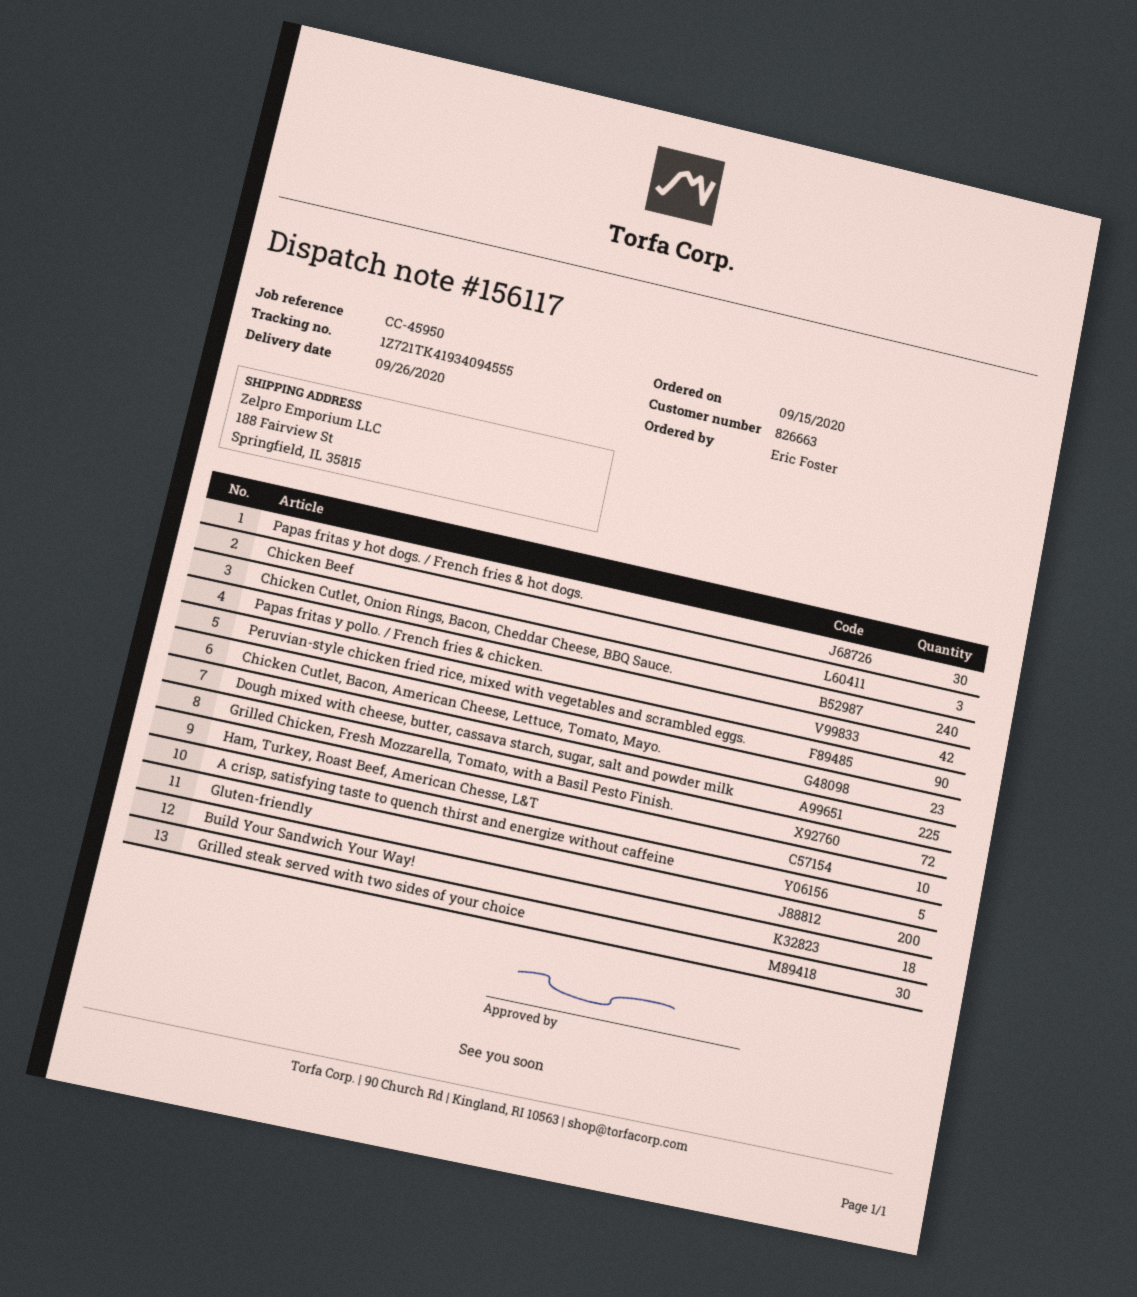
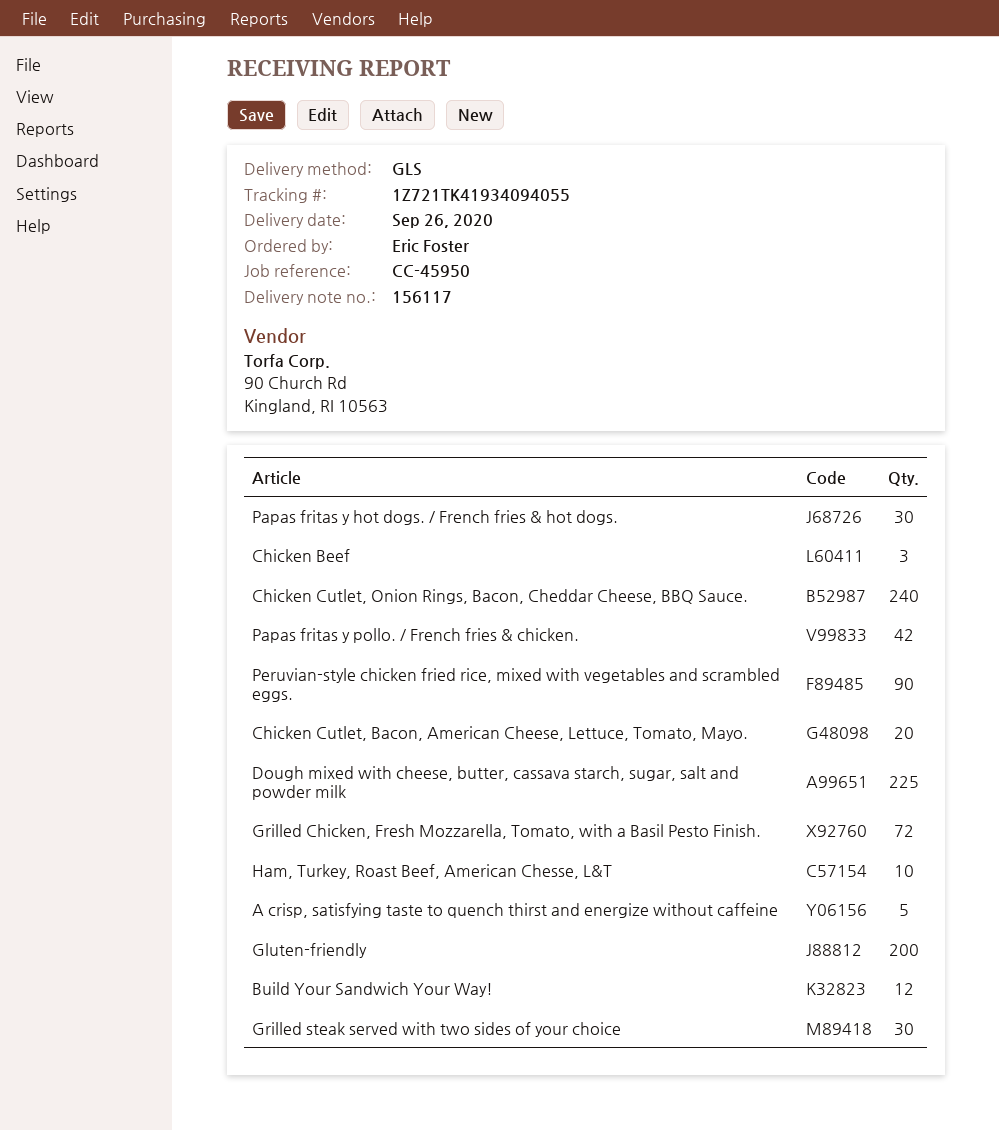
tracking number: 1Z721TK41934094555 -> 1Z721TK41934094055
Chicken Cutlet, Bacon, American Cheese, Lettuce, Tomato, Mayo.: 23 -> 20
Build Your Sandwich Your Way!: 18 -> 12

